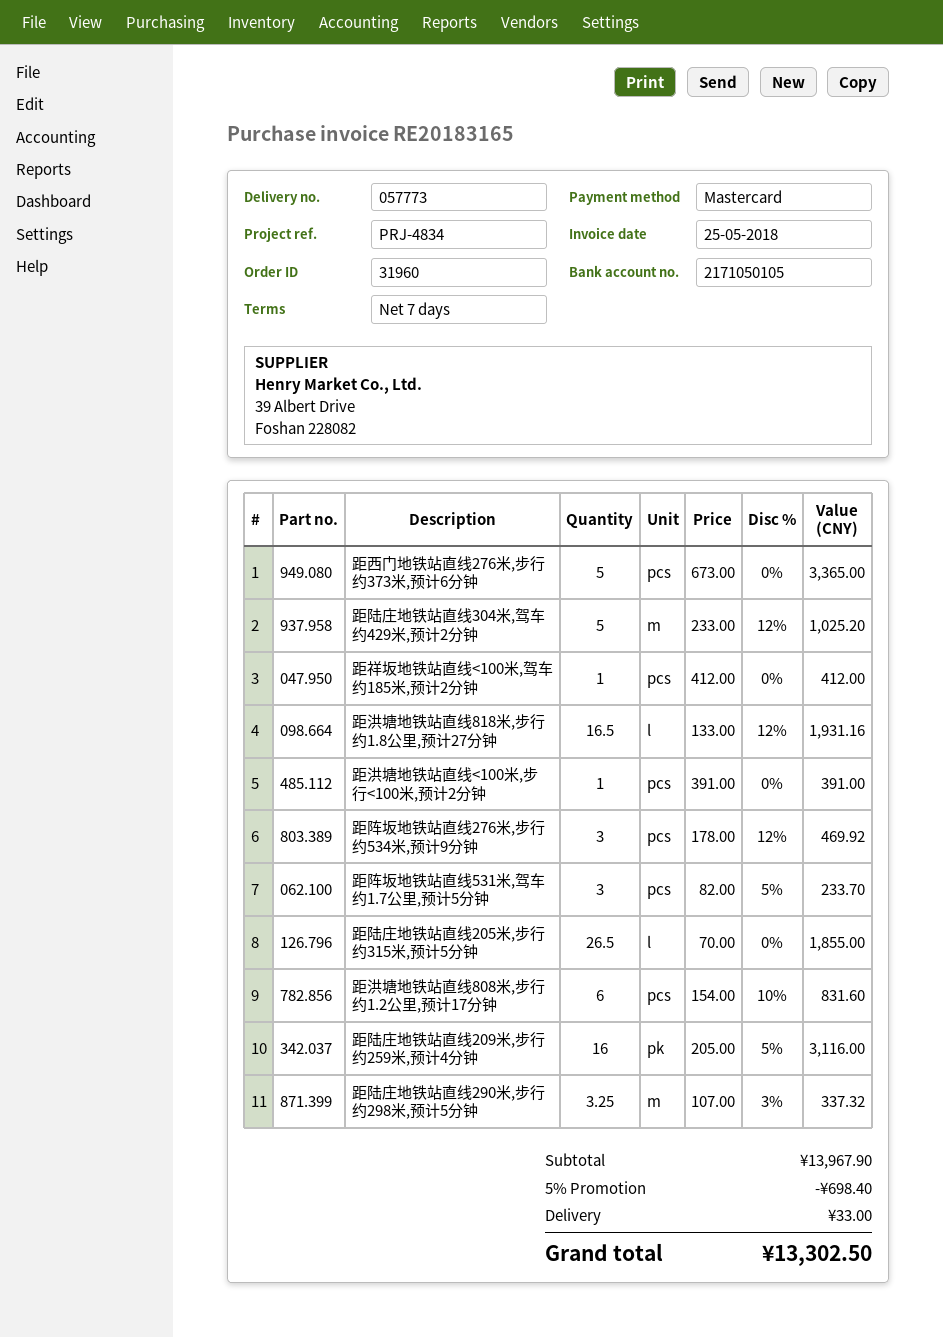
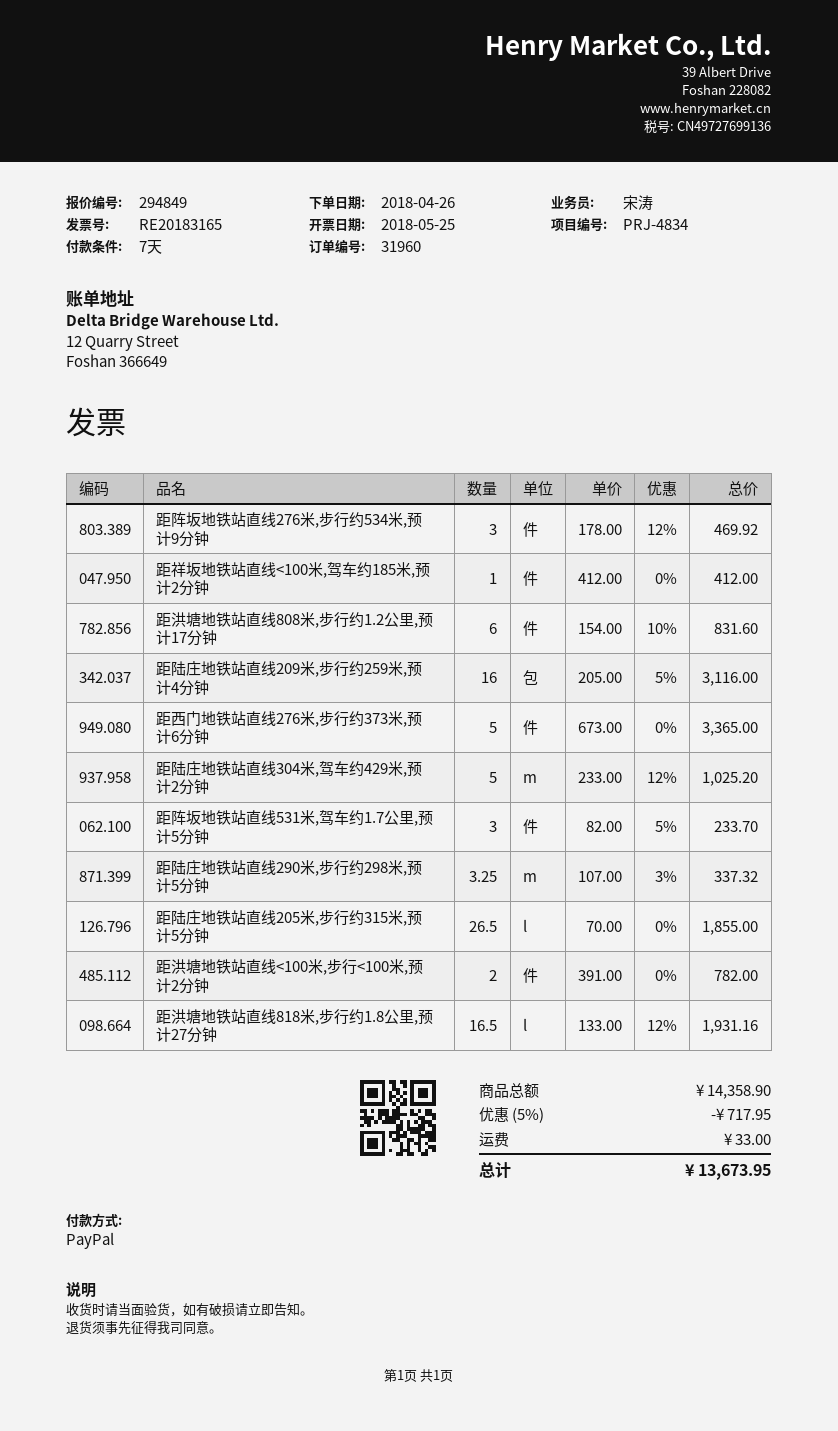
payment method: Mastercard -> PayPal
距洪塘地铁站直线<100米,步行<100米,预计2分钟: 1 x 391.00 = 391.00 -> 2 x 391.00 = 782.00
subtotal: 13967.90 -> 14358.90
discount: 5% = 698.40 -> 5% = 717.95
total: 13302.50 -> 13673.95

